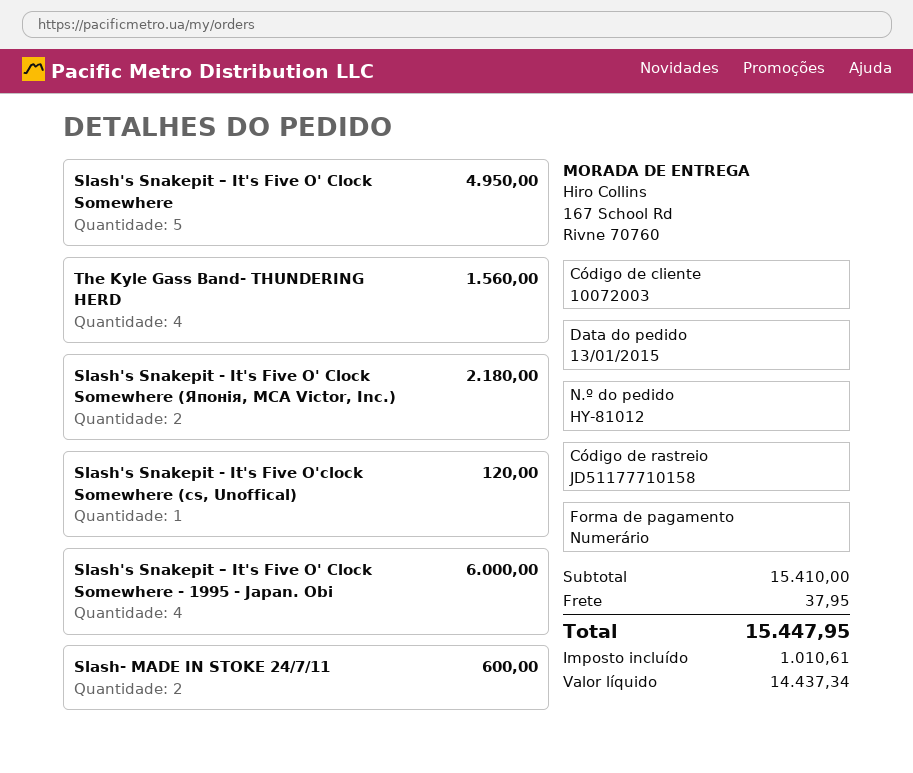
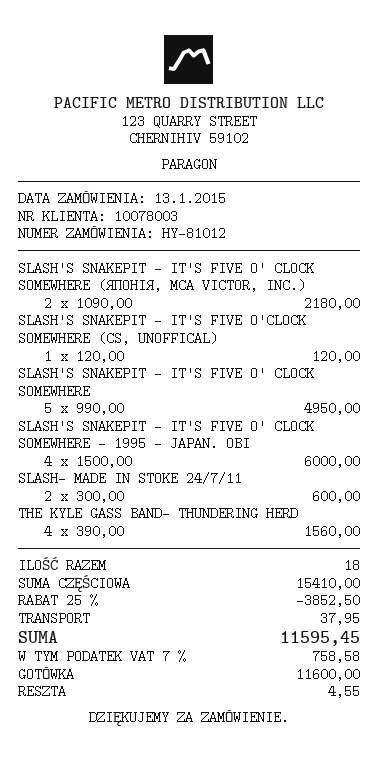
customer number: 10072003 -> 10078003
discount: none -> 25% = 3852.50
tax: 1010.61 -> 758.58
total: 15447.95 -> 11595.45

